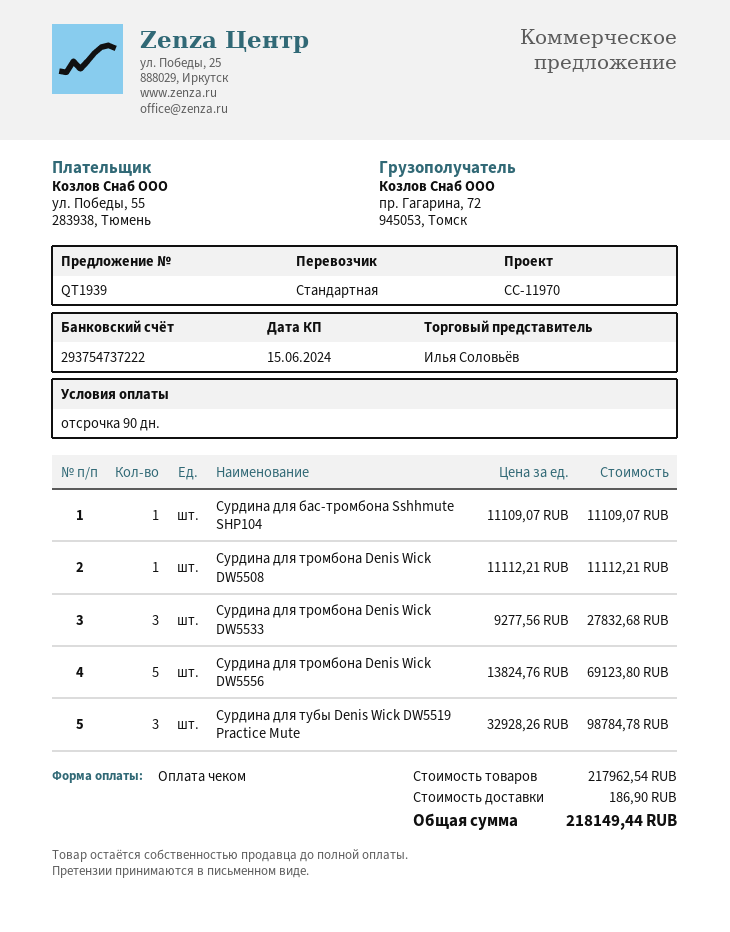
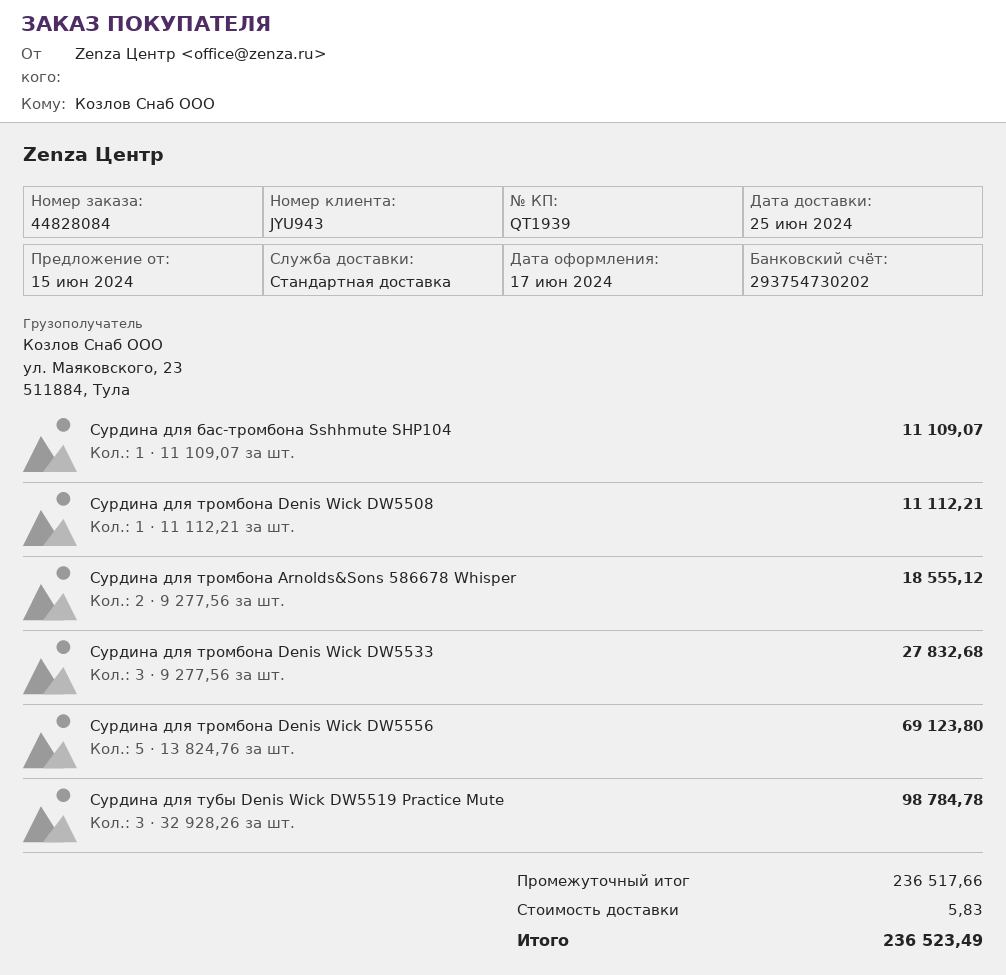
bank account: 293754737222 -> 293754730202
ship to: пр. Гагарина, 72, 945053, Томск -> ул. Маяковского, 23, 511884, Тула
Сурдина для тромбона Arnolds&Sons 586678 Whisper: none -> 2 x 9277.56 = 18555.12
subtotal: 217962.54 -> 236517.66
shipping: 186.90 -> 5.83
total: 218149.44 -> 236523.49

